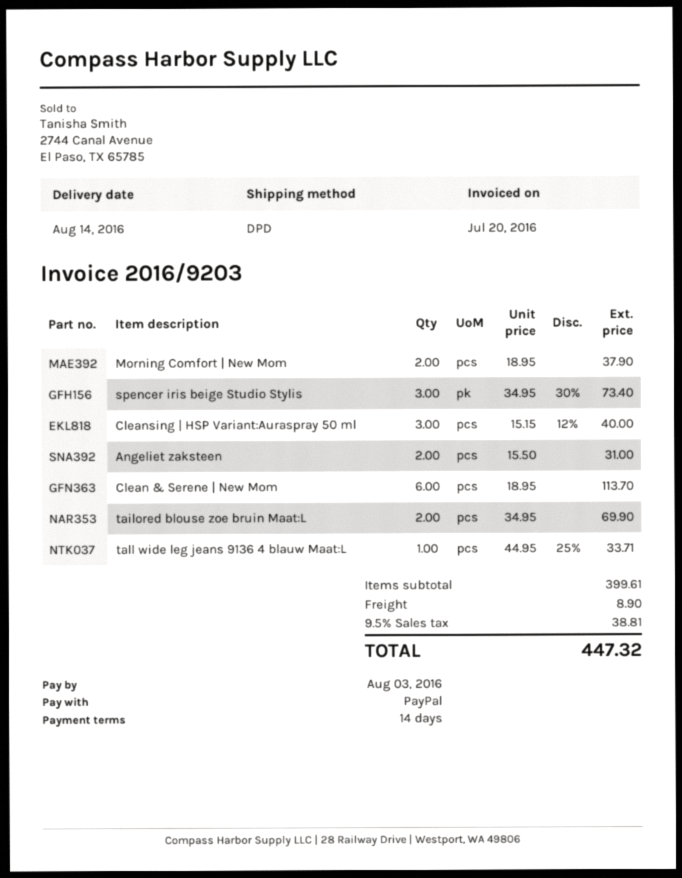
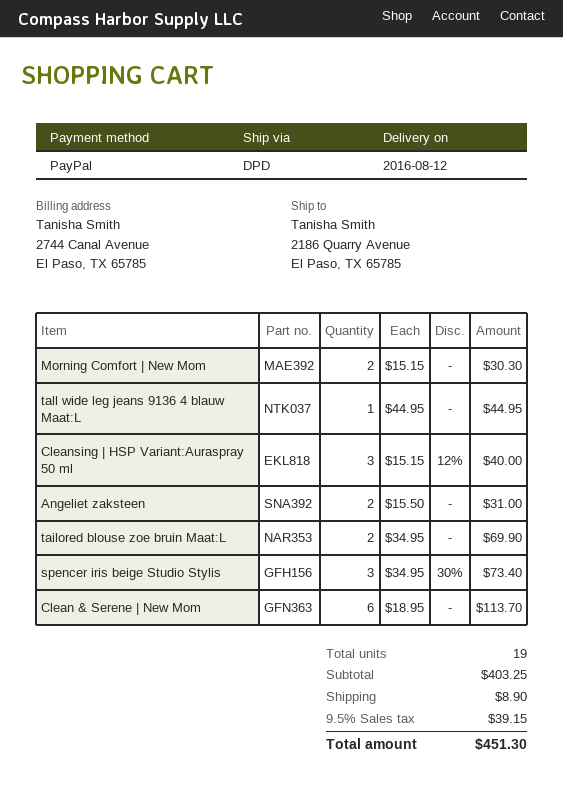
delivery date: 2016-08-14 -> 2016-08-12
Morning Comfort | New Mom: 2 x 18.95 = 37.90 -> 2 x 15.15 = 30.30
tall wide leg jeans 9136 4 blauw Maat:L: 1 x 44.95 - 25% = 33.71 -> 1 x 44.95 = 44.95
subtotal: 399.61 -> 403.25
tax: 9.5% = 38.81 -> 9.5% = 39.15
total: 447.32 -> 451.30

